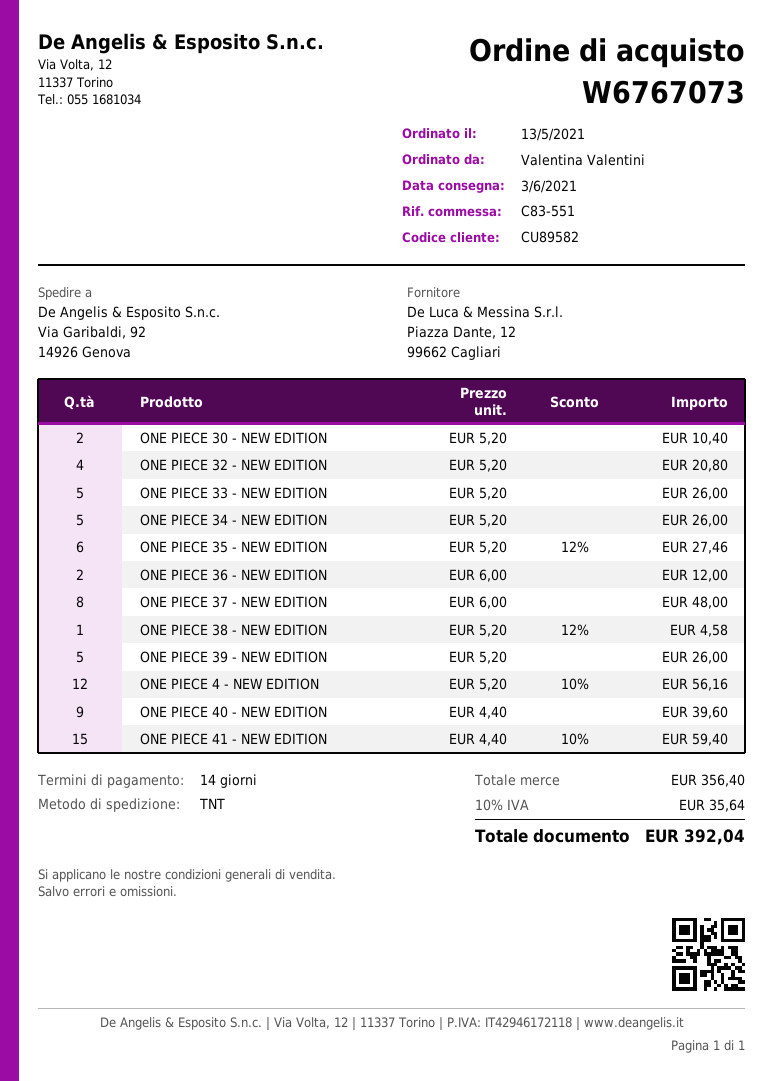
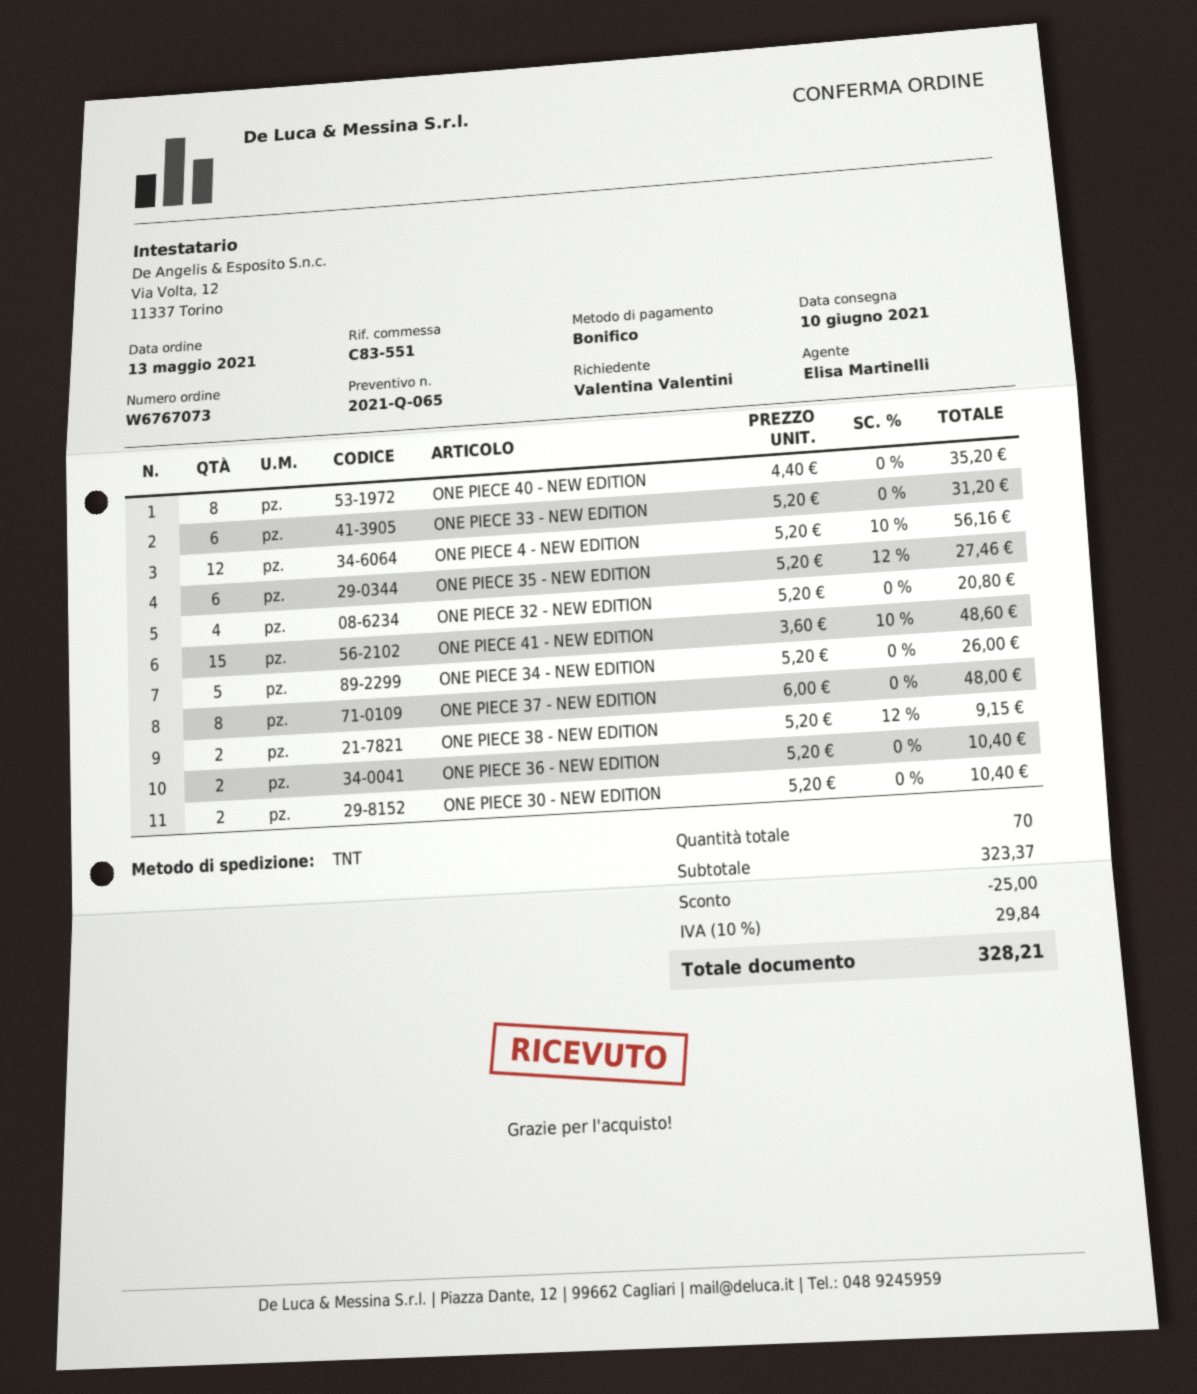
delivery date: 2021-06-03 -> 2021-06-10
ONE PIECE 33 - NEW EDITION: 5 x 5.20 = 26.00 -> 6 x 5.20 = 31.20
ONE PIECE 36 - NEW EDITION: 2 x 6.00 = 12.00 -> 2 x 5.20 = 10.40
ONE PIECE 38 - NEW EDITION: 1 x 5.20 - 12% = 4.58 -> 2 x 5.20 - 12% = 9.15
ONE PIECE 39 - NEW EDITION: 5 x 5.20 = 26.00 -> none
ONE PIECE 40 - NEW EDITION: 9 x 4.40 = 39.60 -> 8 x 4.40 = 35.20
ONE PIECE 41 - NEW EDITION: 15 x 4.40 - 10% = 59.40 -> 15 x 3.60 - 10% = 48.60
subtotal: 356.40 -> 323.37
discount: none -> 25.00
tax: 10% = 35.64 -> 10% = 29.84
total: 392.04 -> 328.21

